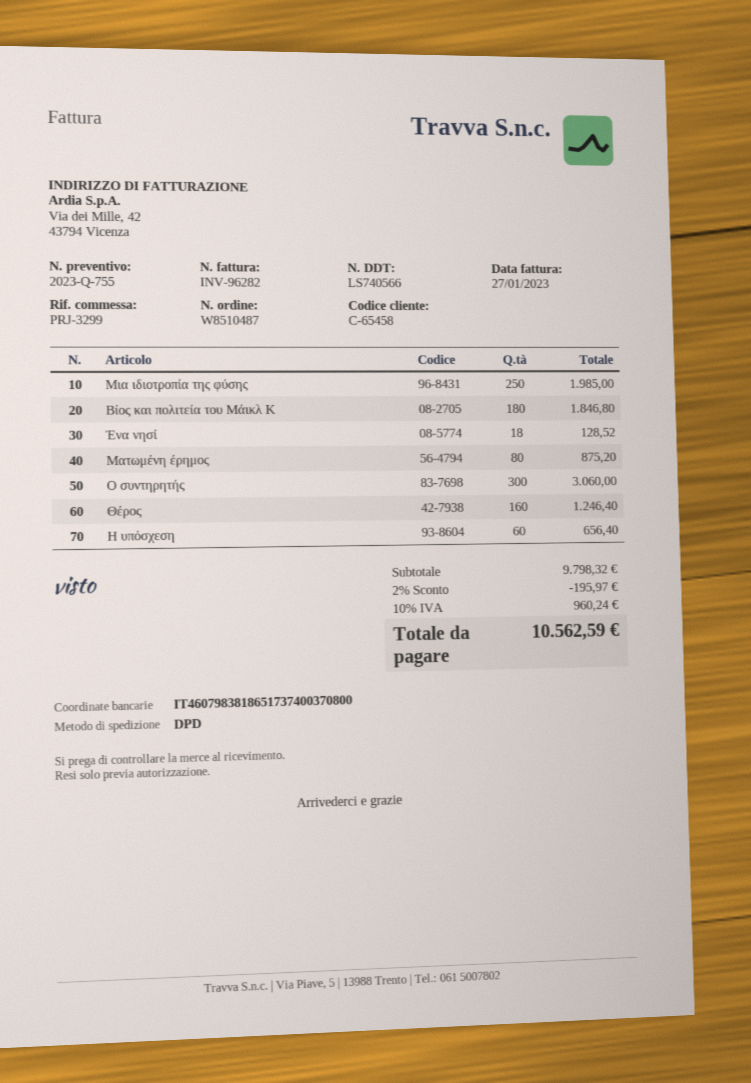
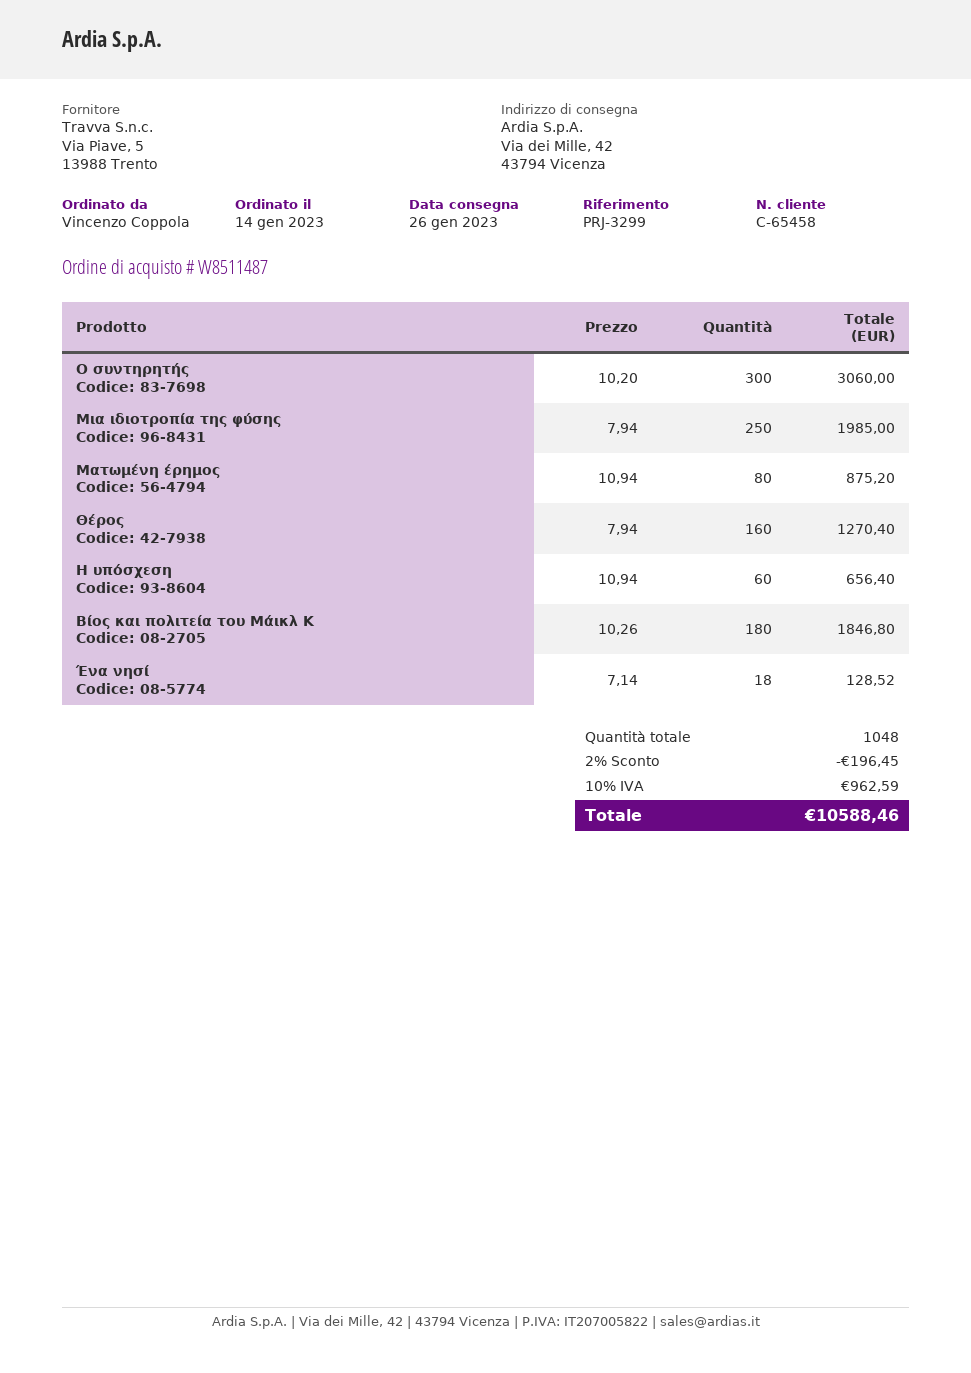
order number: W8510487 -> W8511487
Θέρος: 160 for 1246.40 -> 160 for 1270.40
discount: 2% = 195.97 -> 2% = 196.45
tax: 10% = 960.24 -> 10% = 962.59
total: 10562.59 -> 10588.46

